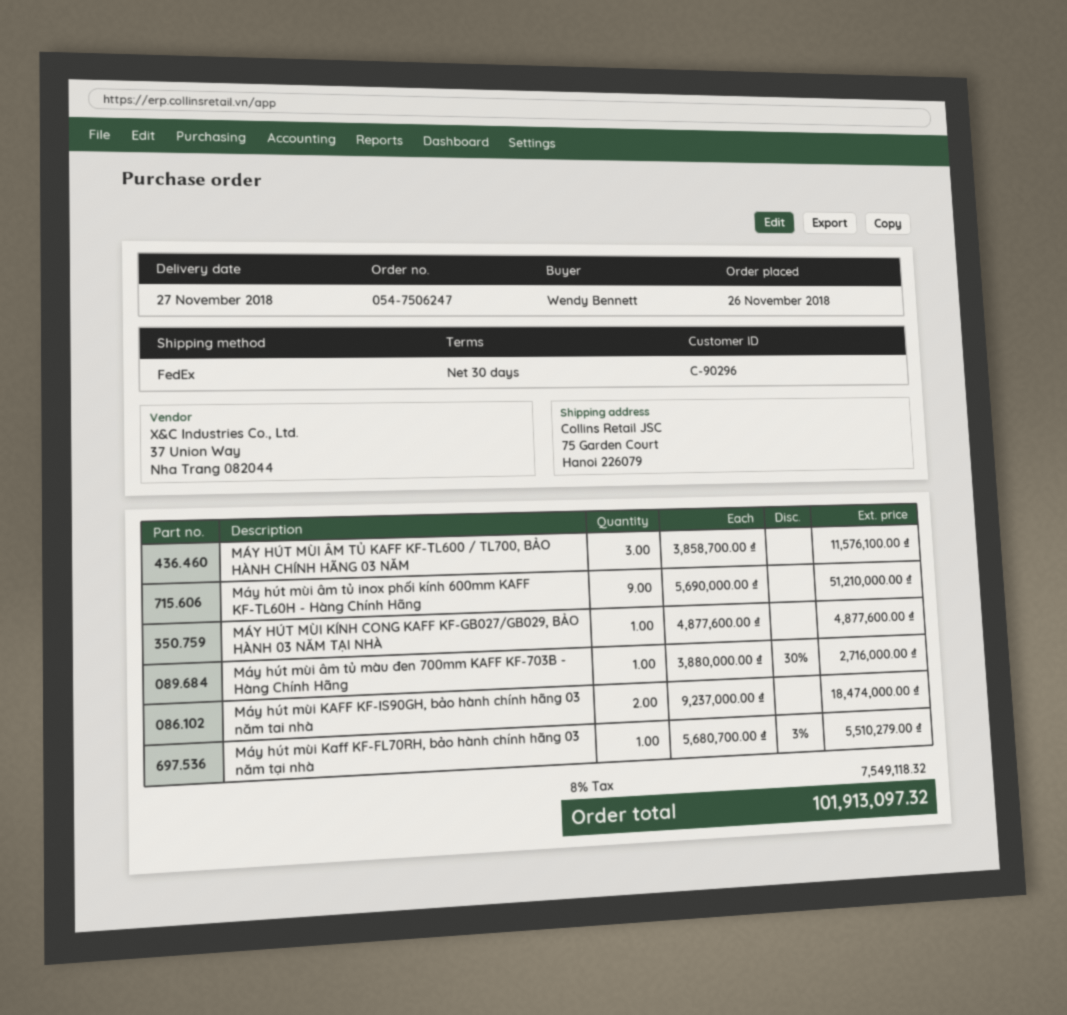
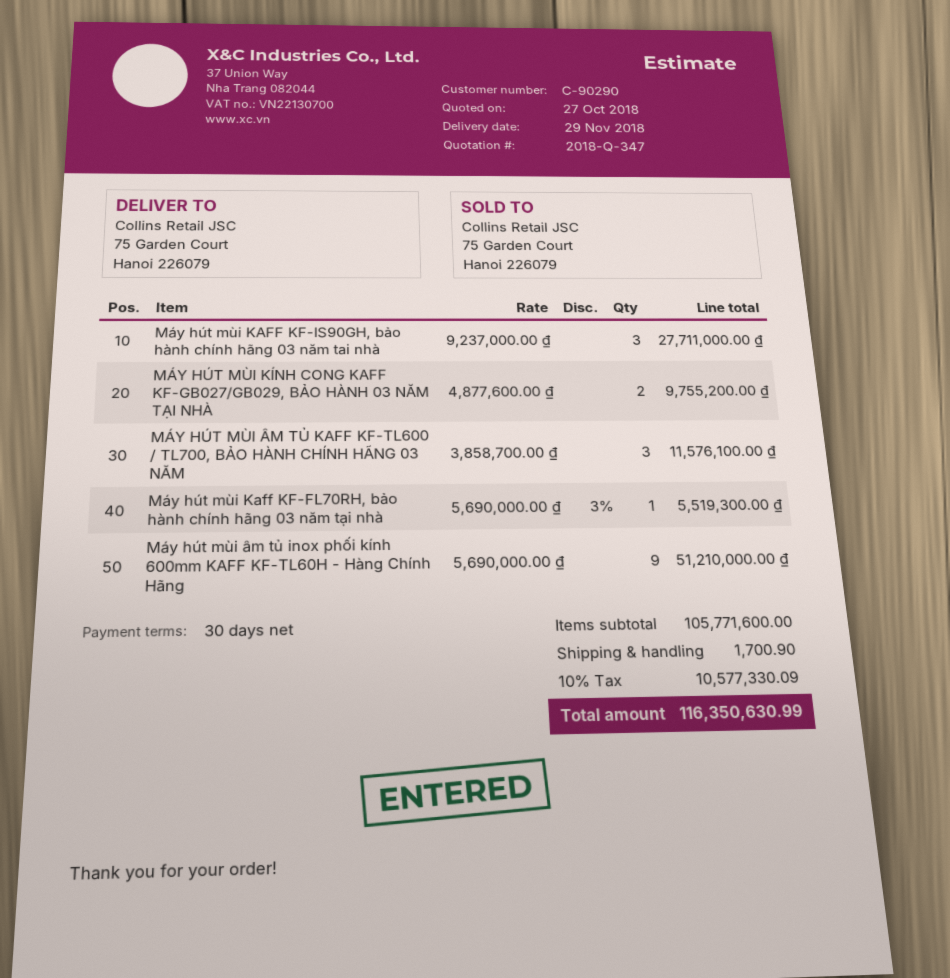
delivery date: 2018-11-27 -> 2018-11-29
customer number: C-90296 -> C-90290
MÁY HÚT MÙI KÍNH CONG KAFF KF-GB027/GB029, BẢO HÀNH 03 NĂM TẠI NHÀ: 1 x 4877600.00 = 4877600.00 -> 2 x 4877600.00 = 9755200.00
Máy hút mùi âm tủ màu đen 700mm KAFF KF-703B - Hàng Chính Hãng: 1 x 3880000.00 - 30% = 2716000.00 -> none
Máy hút mùi KAFF KF-IS90GH, bảo hành chính hãng 03 năm tai nhà: 2 x 9237000.00 = 18474000.00 -> 3 x 9237000.00 = 27711000.00
Máy hút mùi Kaff KF-FL70RH, bảo hành chính hãng 03 năm tại nhà: 1 x 5680700.00 - 3% = 5510279.00 -> 1 x 5690000.00 - 3% = 5519300.00
shipping: none -> 1700.90
tax: 8% = 7549118.32 -> 10% = 10577330.09
total: 101913097.32 -> 116350630.99

